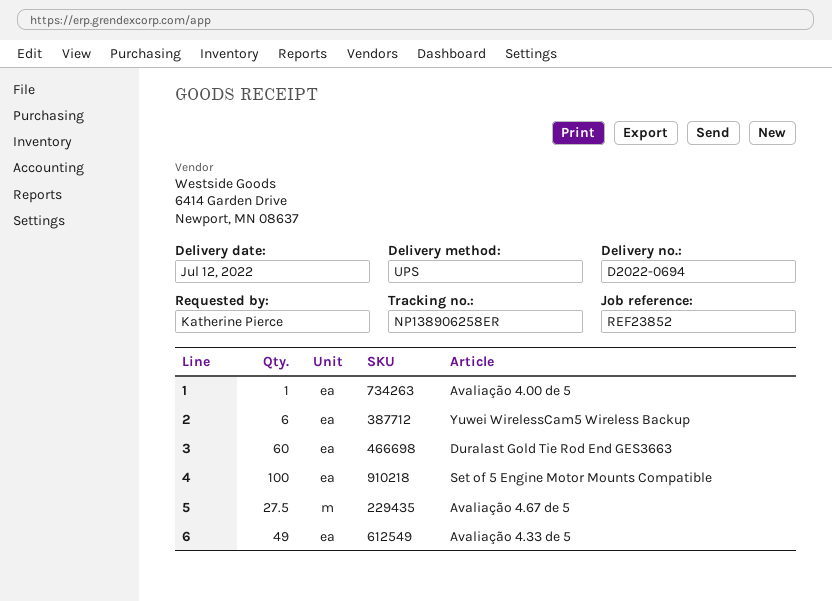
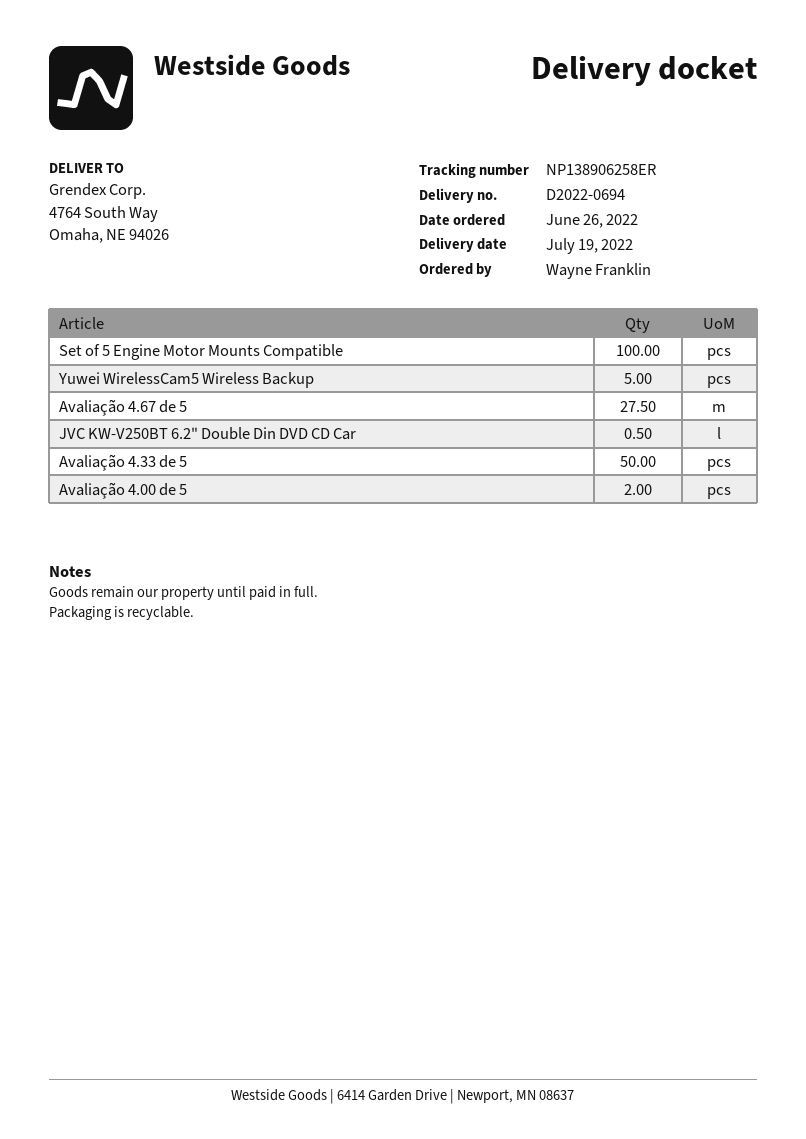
delivery date: 2022-07-12 -> 2022-07-19
ordered by: Katherine Pierce -> Wayne Franklin
Avaliação 4.00 de 5: 1 -> 2
Yuwei WirelessCam5 Wireless Backup: 6 -> 5
Duralast Gold Tie Rod End GES3663: 60 -> none
Avaliação 4.33 de 5: 49 -> 50
JVC KW-V250BT 6.2" Double Din DVD CD Car: none -> 0.5

